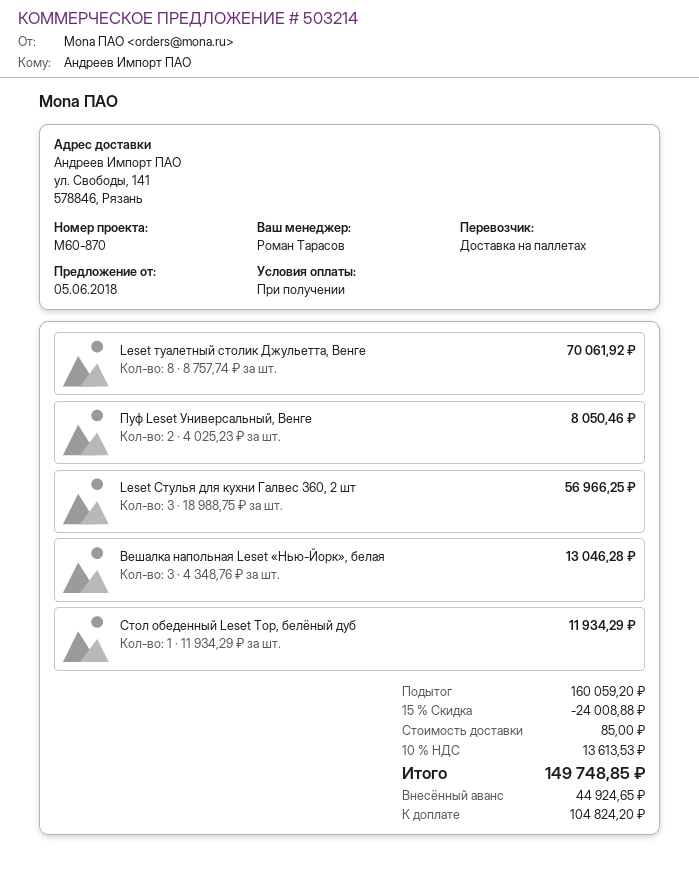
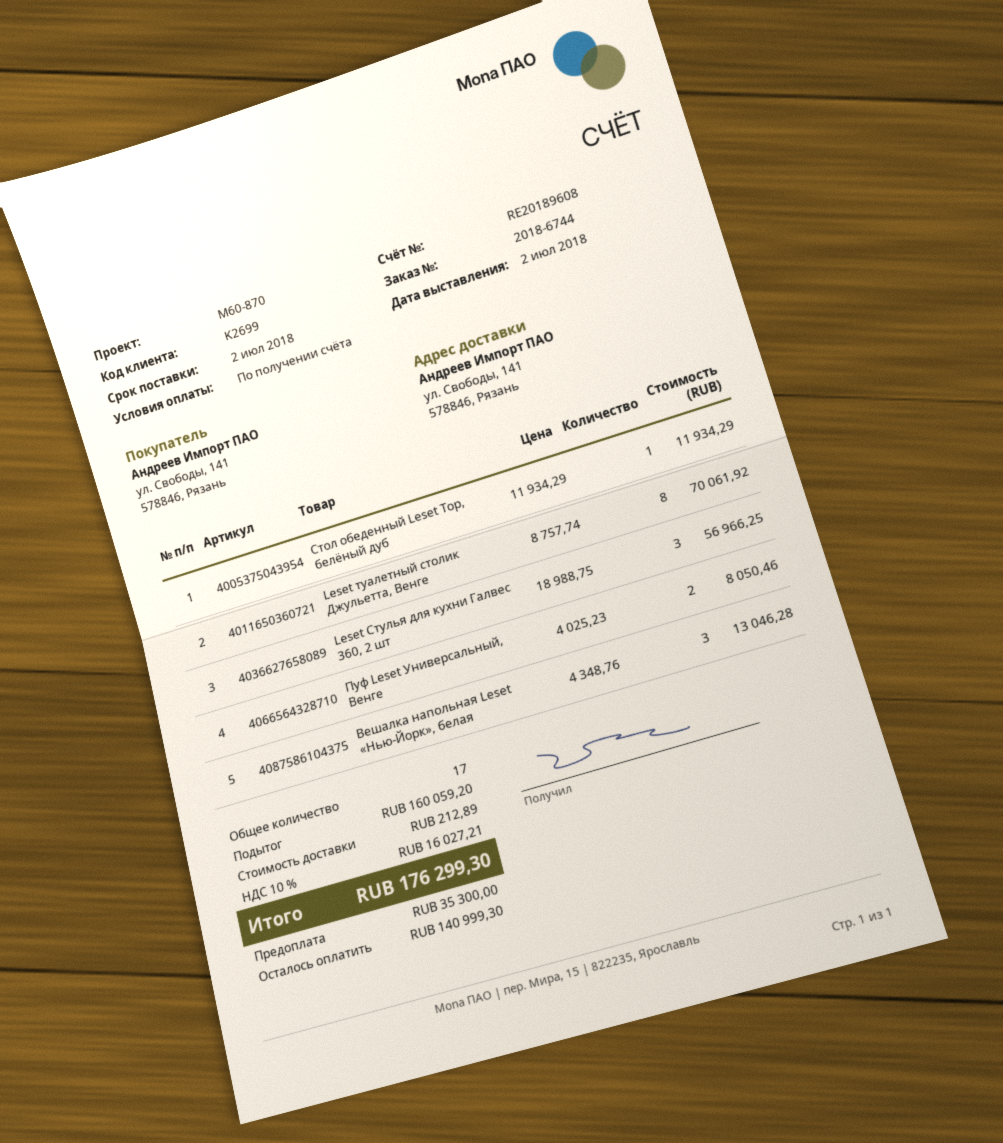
discount: 15% = 24008.88 -> none
shipping: 85.00 -> 212.89
tax: 10% = 13613.53 -> 10% = 16027.21
total: 149748.85 -> 176299.30
deposit: 44924.65 -> 35300.00
balance: 104824.20 -> 140999.30

